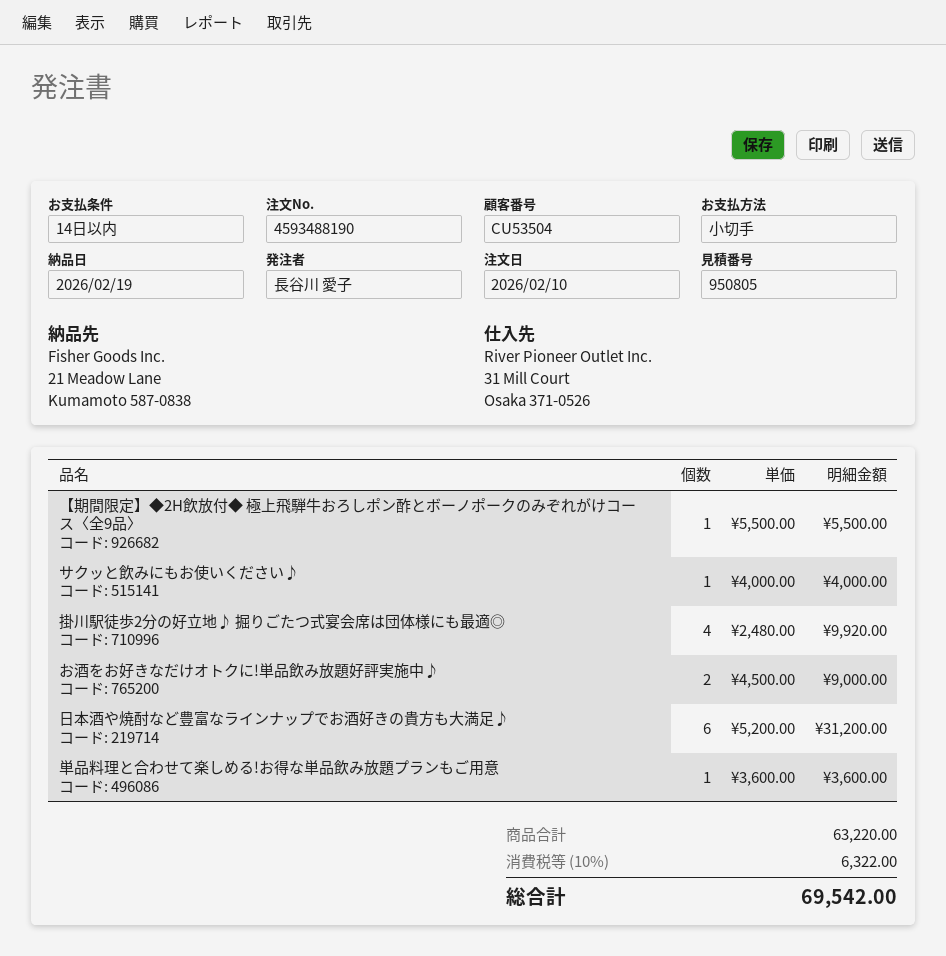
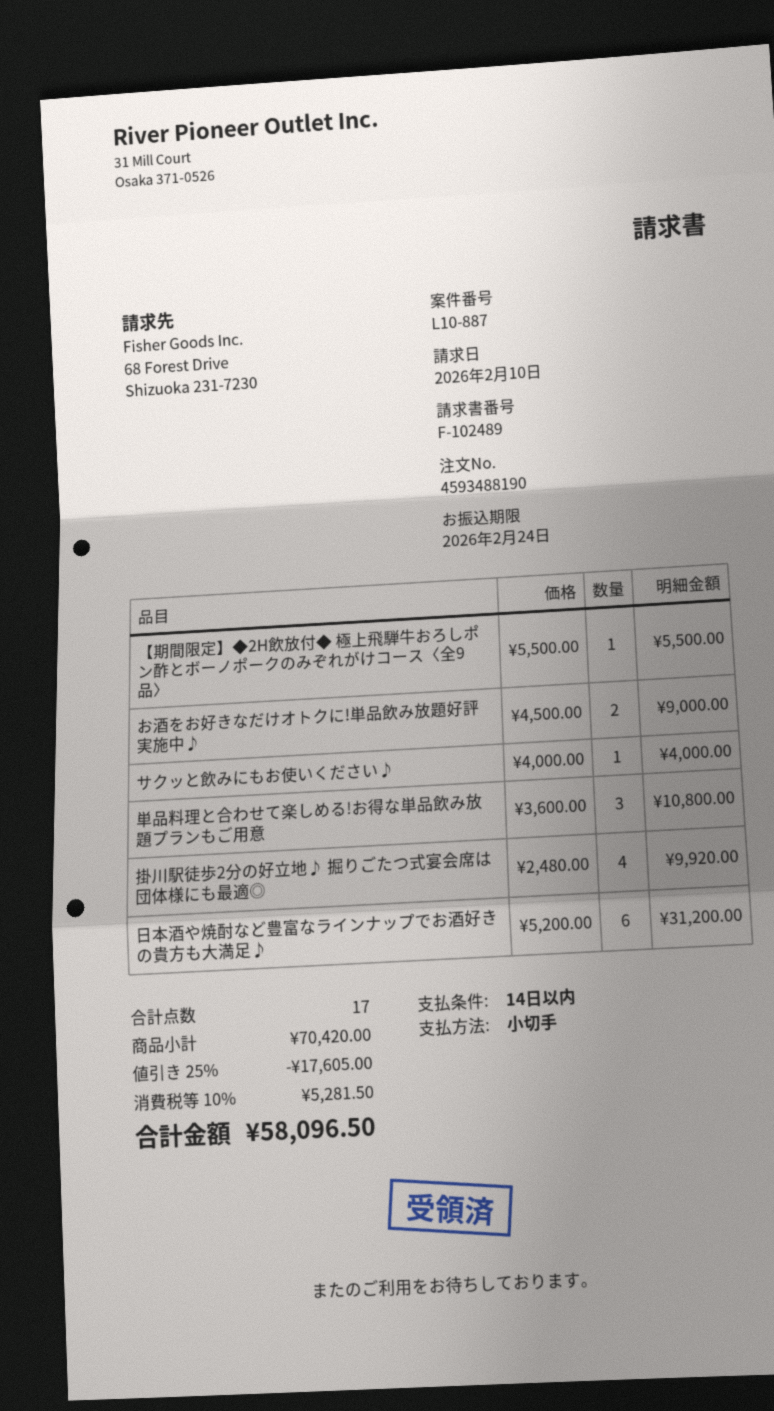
単品料理と合わせて楽しめる!お得な単品飲み放題プランもご用意: 1 x 3600.00 = 3600.00 -> 3 x 3600.00 = 10800.00
subtotal: 63220.00 -> 70420.00
discount: none -> 25% = 17605.00
tax: 10% = 6322.00 -> 10% = 5281.50
total: 69542.00 -> 58096.50

